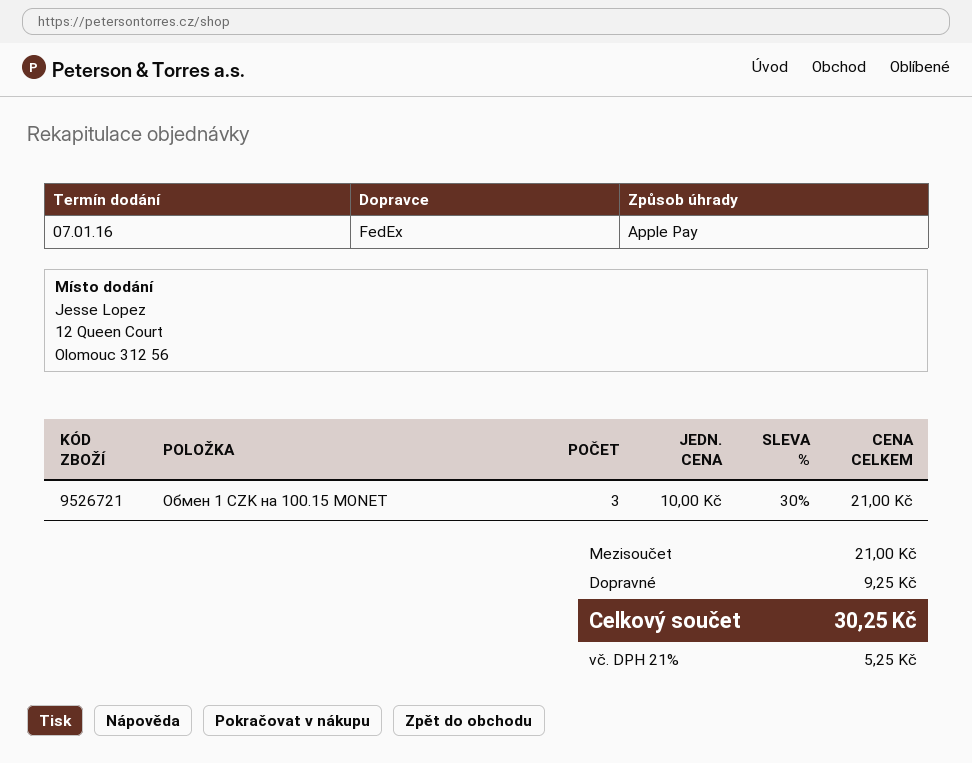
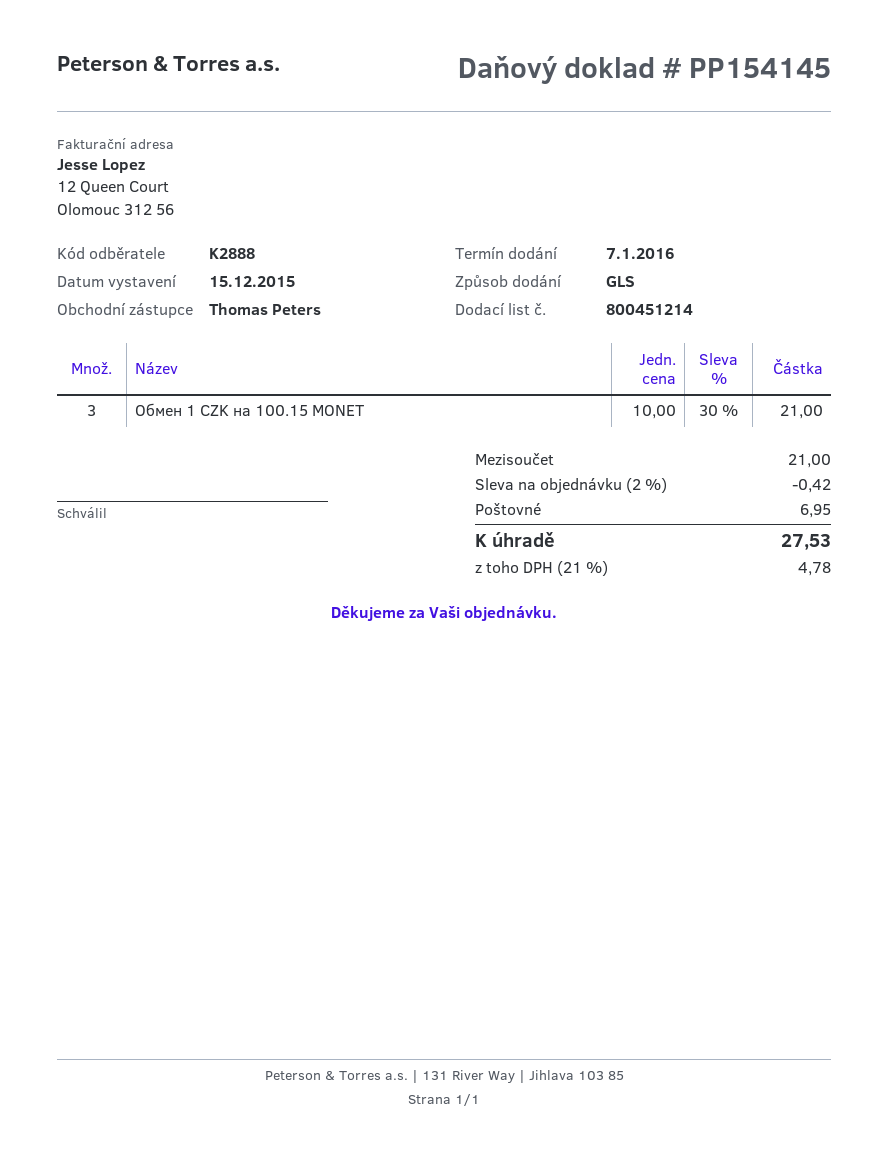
shipping method: FedEx -> GLS
discount: none -> 2% = 0.42
shipping: 9.25 -> 6.95
tax: 21% = 5.25 -> 21% = 4.78
total: 30.25 -> 27.53

